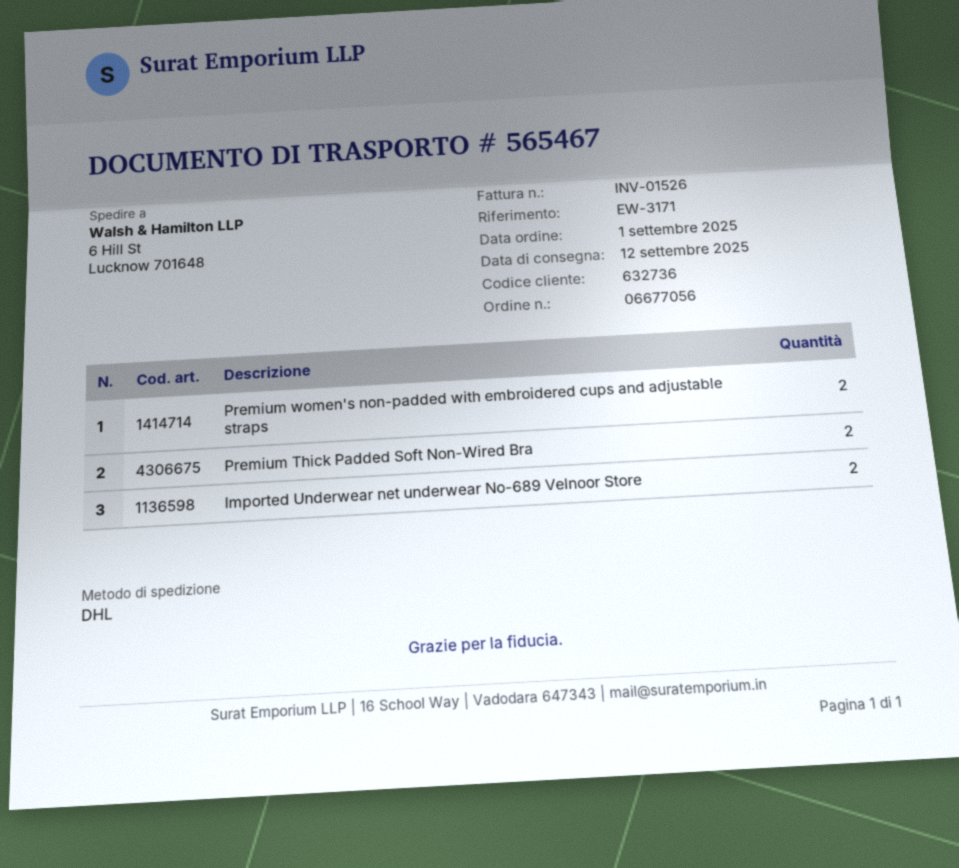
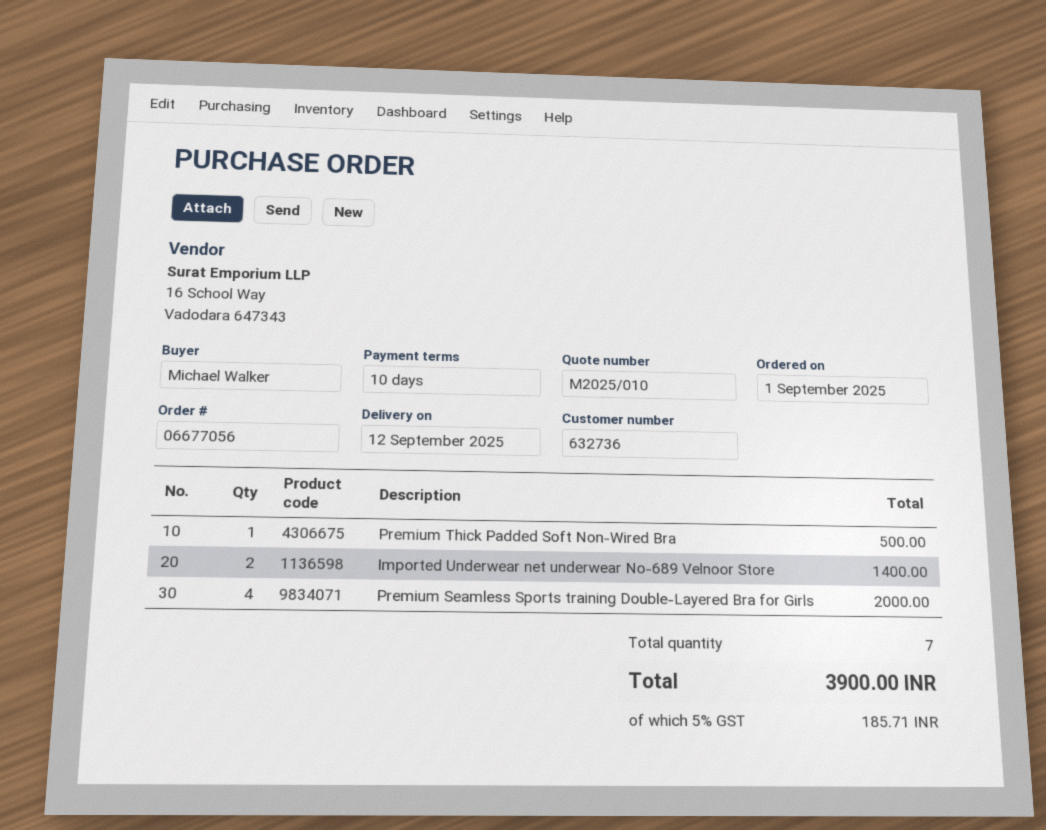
Premium women's non-padded with embroidered cups and adjustable straps: 2 -> none
Premium Thick Padded Soft Non-Wired Bra: 2 -> 1
Premium Seamless Sports training Double-Layered Bra for Girls: none -> 4

